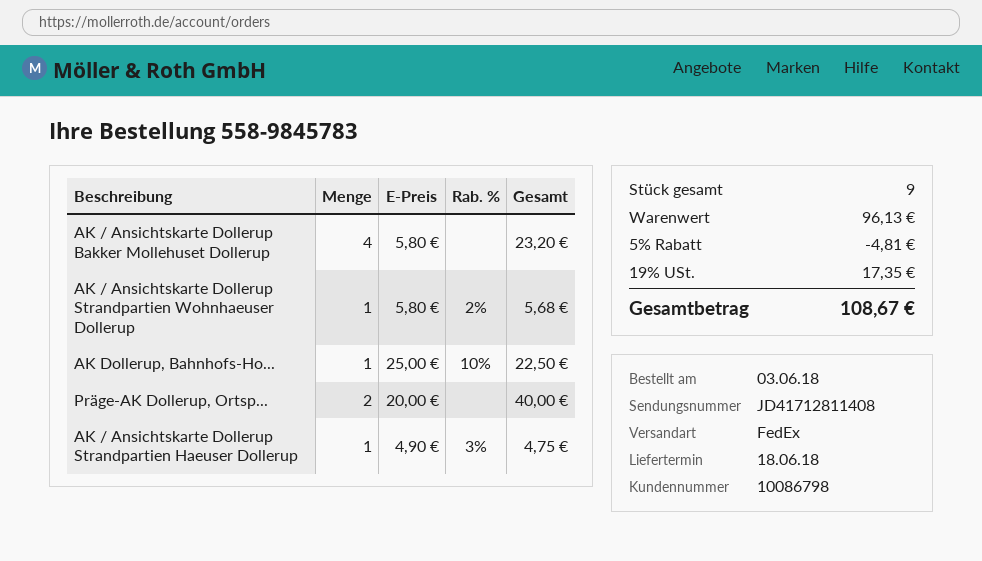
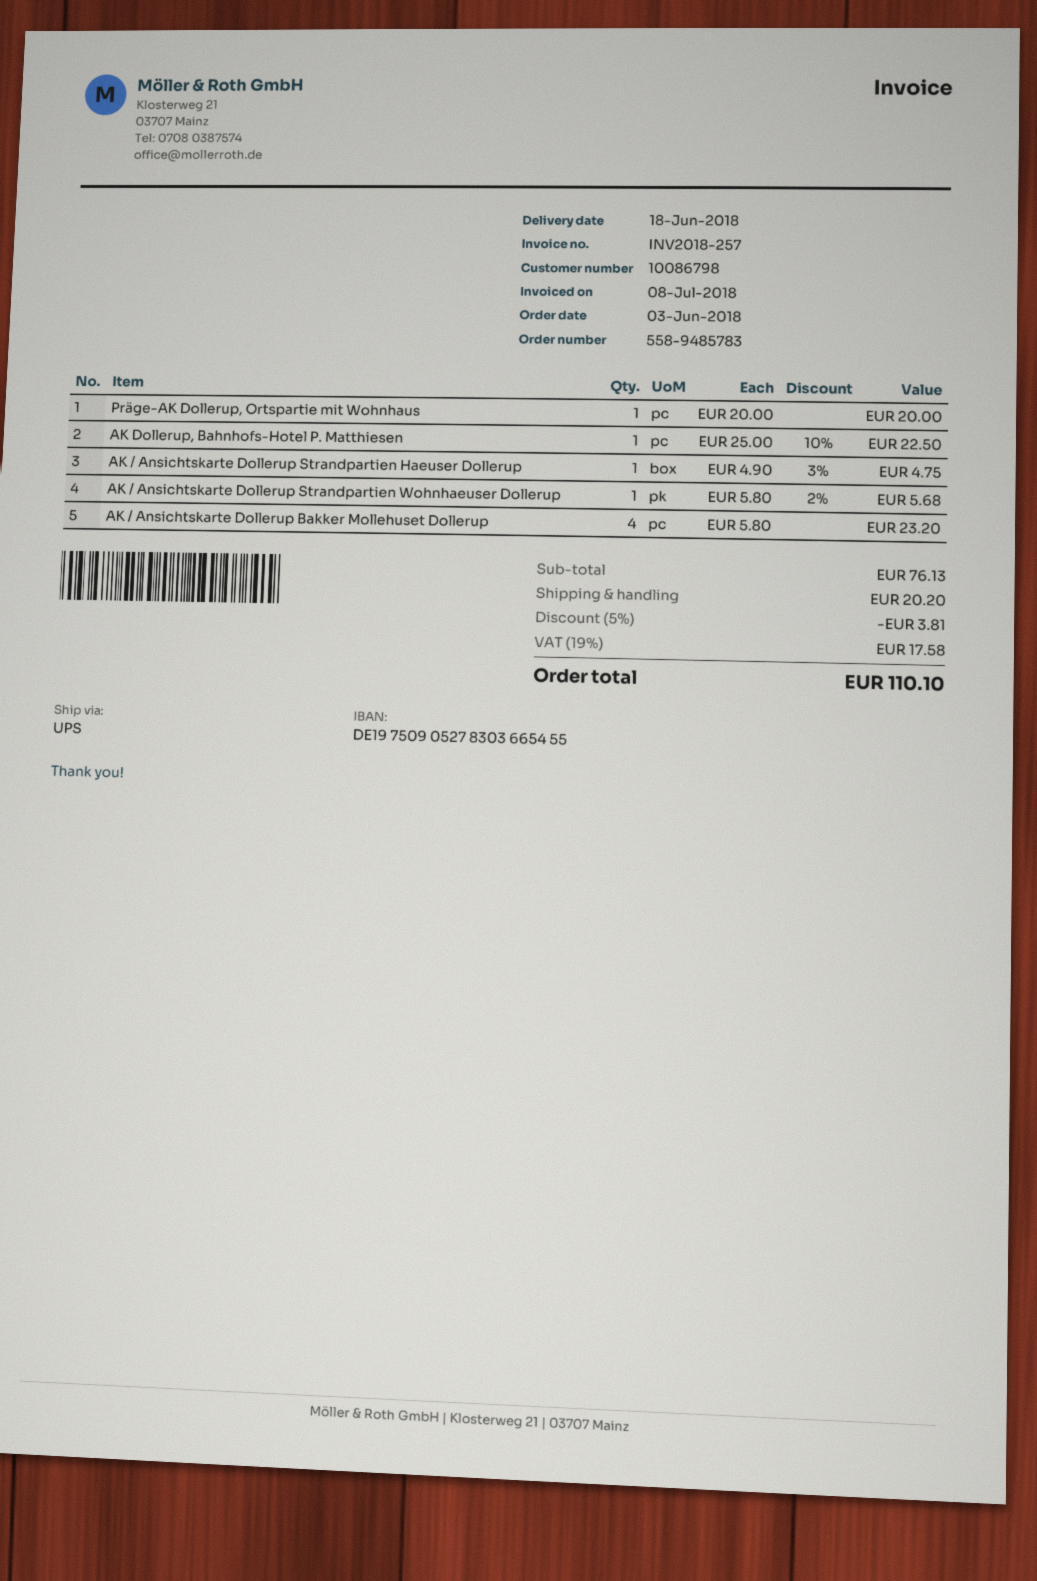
order number: 558-9845783 -> 558-9485783
shipping method: FedEx -> UPS
Präge-AK Dollerup, Ortsp...: 2 x 20.00 = 40.00 -> 1 x 20.00 = 20.00
subtotal: 96.13 -> 76.13
discount: 5% = 4.81 -> 5% = 3.81
shipping: none -> 20.20
tax: 19% = 17.35 -> 19% = 17.58
total: 108.67 -> 110.10

